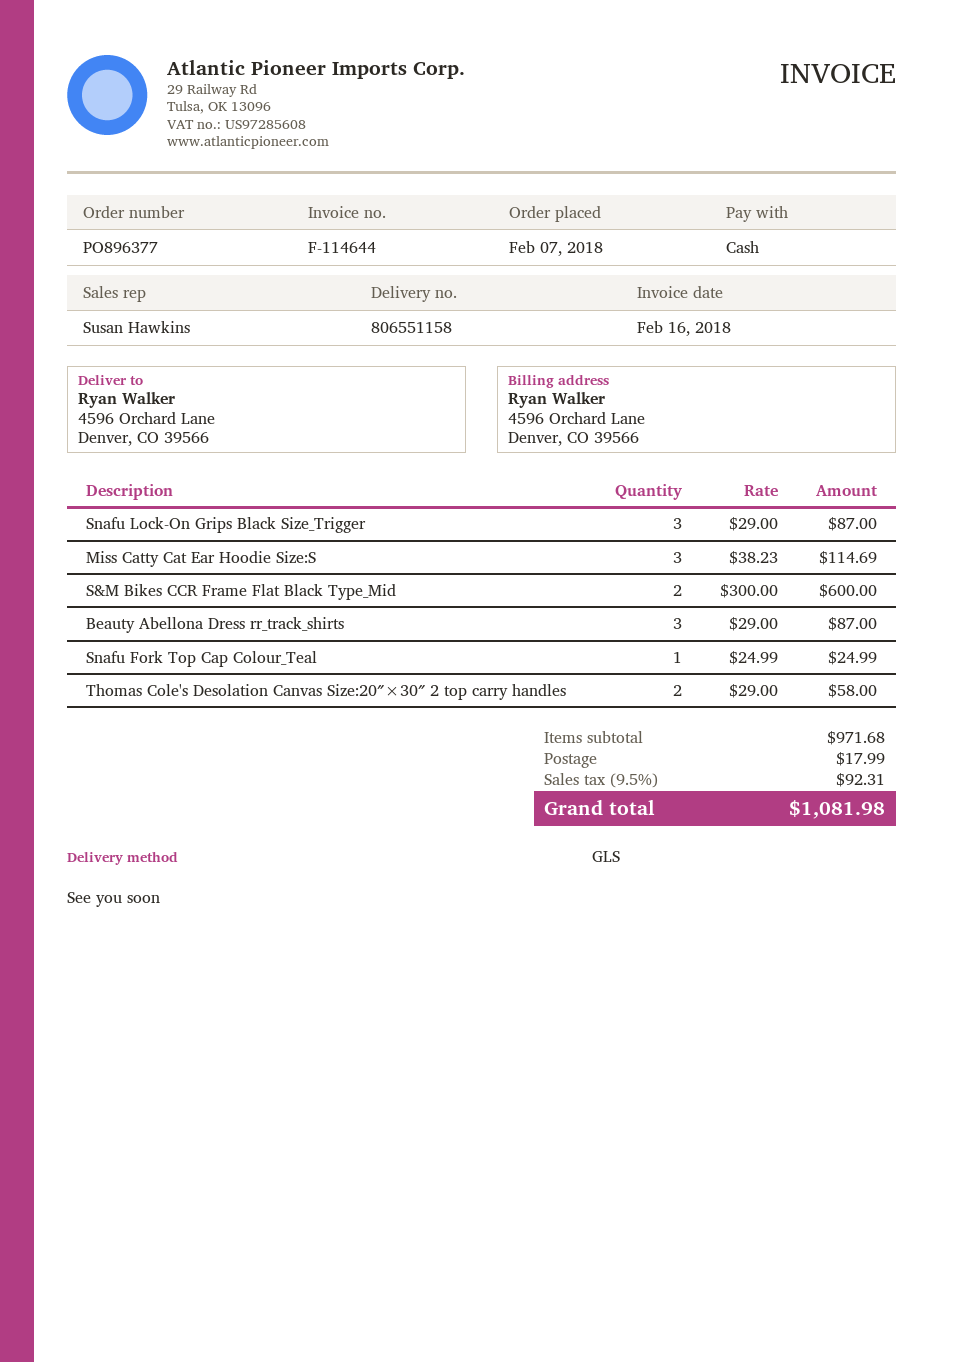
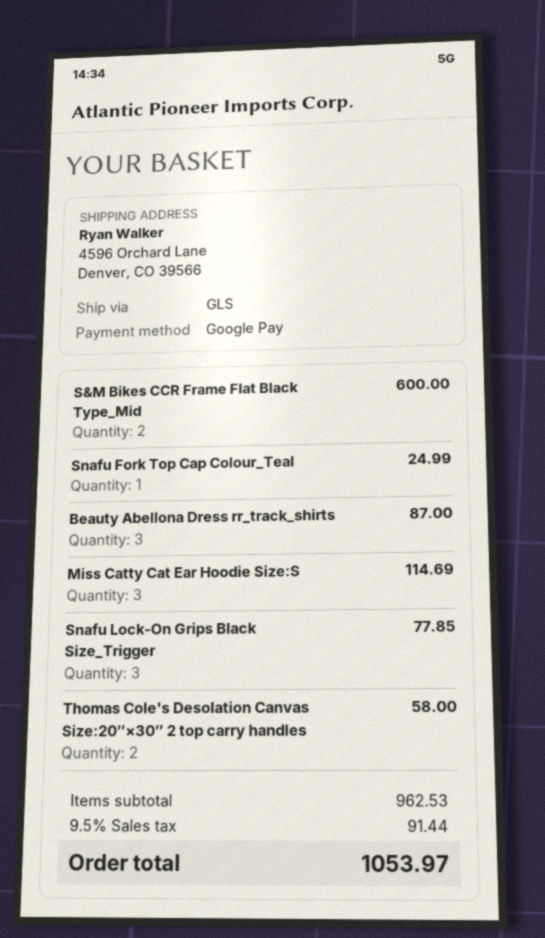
payment method: cash -> Google Pay
Snafu Lock-On Grips Black Size_Trigger: 3 for 87.00 -> 3 for 77.85
subtotal: 971.68 -> 962.53
shipping: 17.99 -> none
tax: 9.5% = 92.31 -> 9.5% = 91.44
total: 1081.98 -> 1053.97

